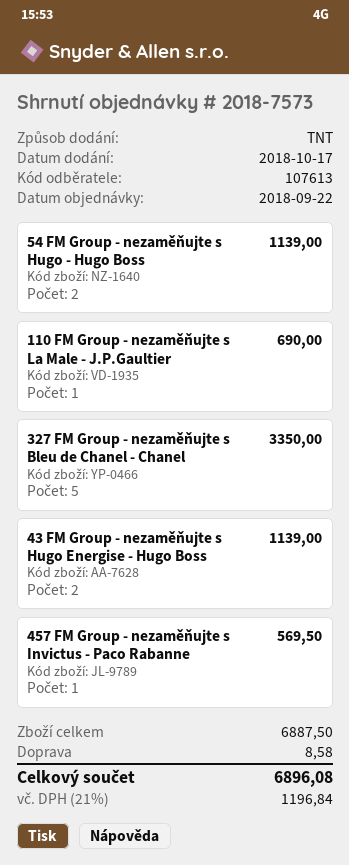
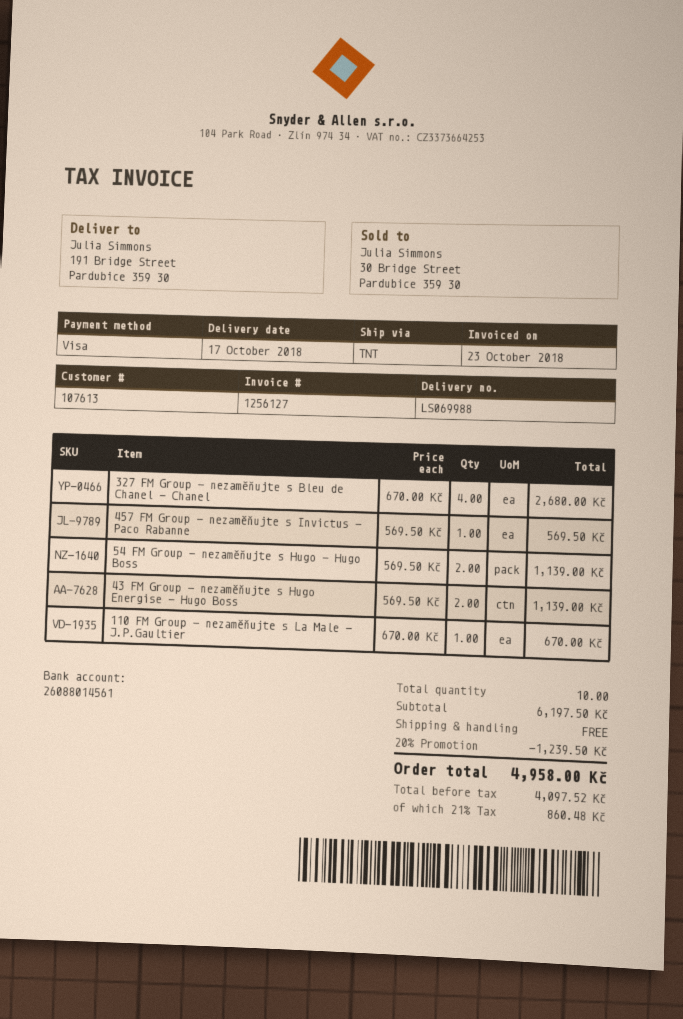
110 FM Group - nezaměňujte s La Male - J.P.Gaultier: 1 for 690.00 -> 1 for 670.00
327 FM Group - nezaměňujte s Bleu de Chanel - Chanel: 5 for 3350.00 -> 4 for 2680.00
subtotal: 6887.50 -> 6197.50
discount: none -> 20% = 1239.50
shipping: 8.58 -> 0.00
tax: 21% = 1196.84 -> 21% = 860.48
total: 6896.08 -> 4958.00

